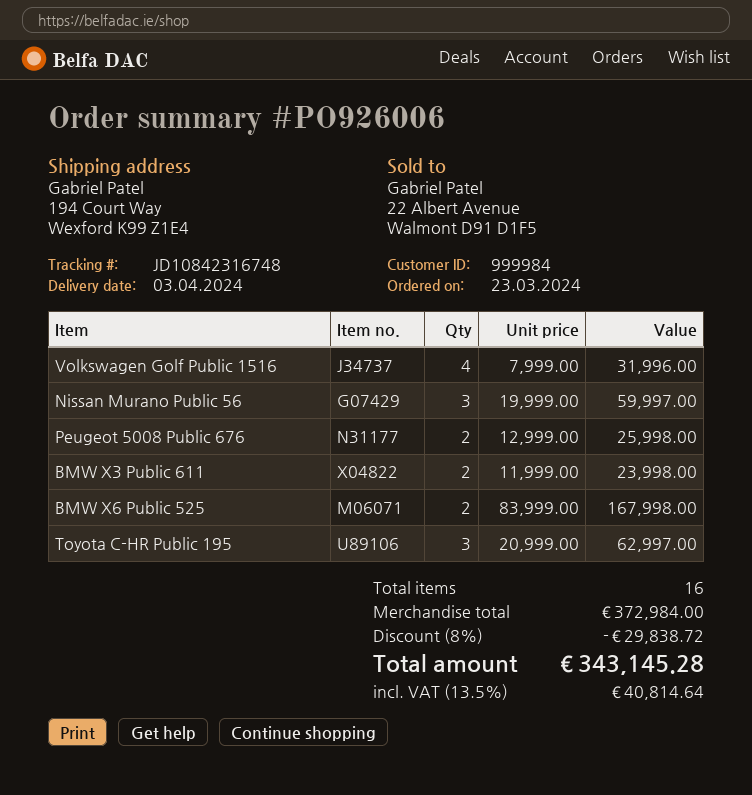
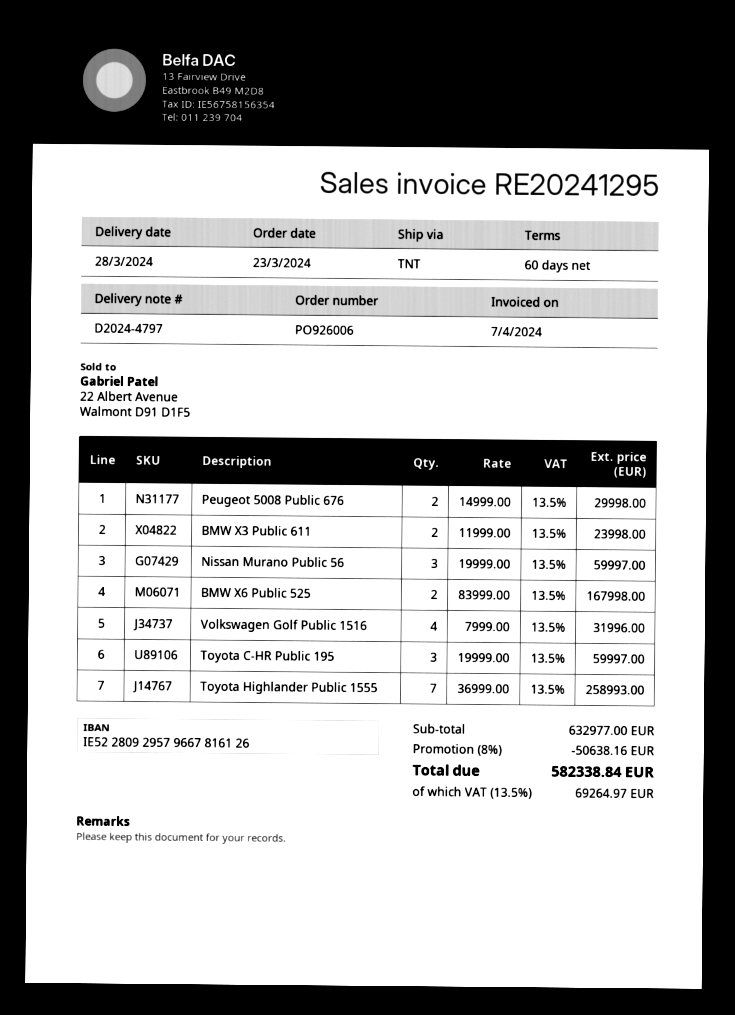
delivery date: 2024-04-03 -> 2024-03-28
Peugeot 5008 Public 676: 2 x 12999.00 = 25998.00 -> 2 x 14999.00 = 29998.00
Toyota C-HR Public 195: 3 x 20999.00 = 62997.00 -> 3 x 19999.00 = 59997.00
Toyota Highlander Public 1555: none -> 7 x 36999.00 = 258993.00
subtotal: 372984.00 -> 632977.00
discount: 8% = 29838.72 -> 8% = 50638.16
tax: 13.5% = 40814.64 -> 13.5% = 69264.97
total: 343145.28 -> 582338.84

